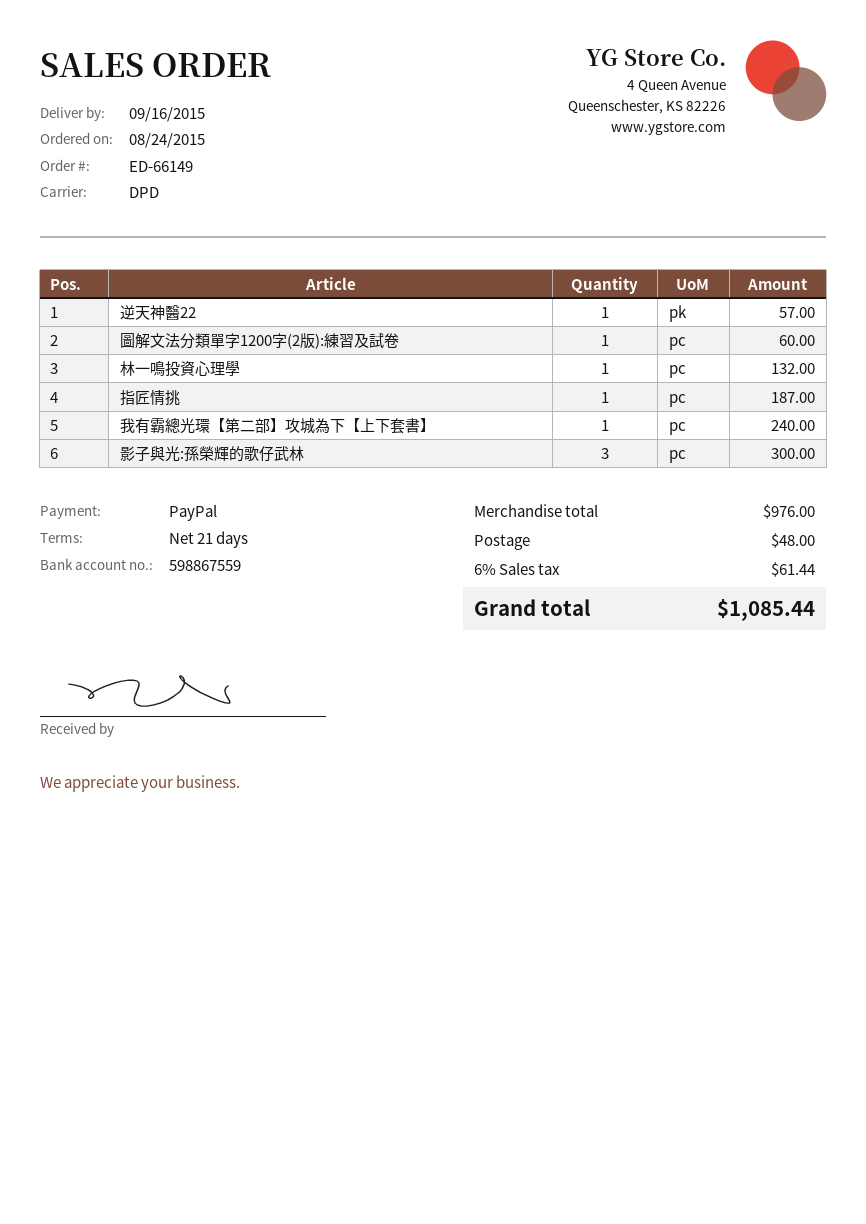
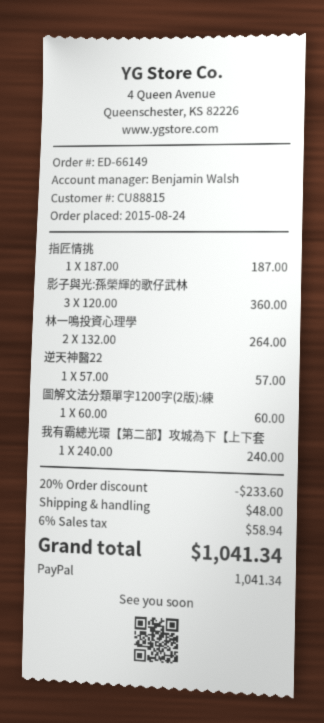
林一鳴投資心理學: 1 for 132.00 -> 2 for 264.00
影子與光:孫榮輝的歌仔武林: 3 for 300.00 -> 3 for 360.00
discount: none -> 20% = 233.60
tax: 6% = 61.44 -> 6% = 58.94
total: 1085.44 -> 1041.34

